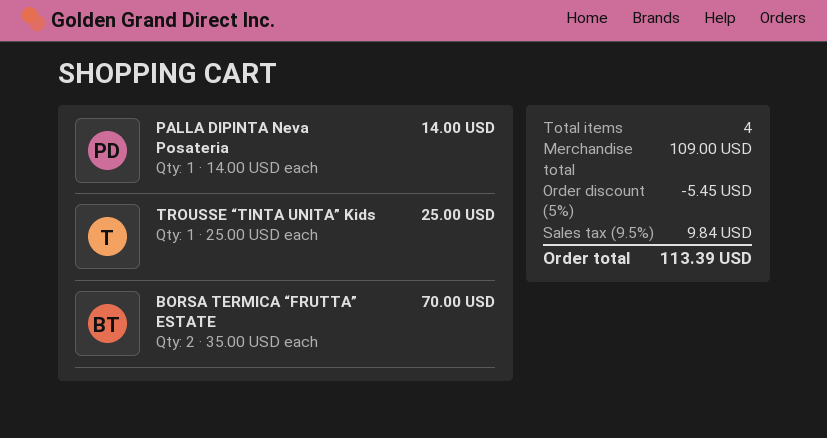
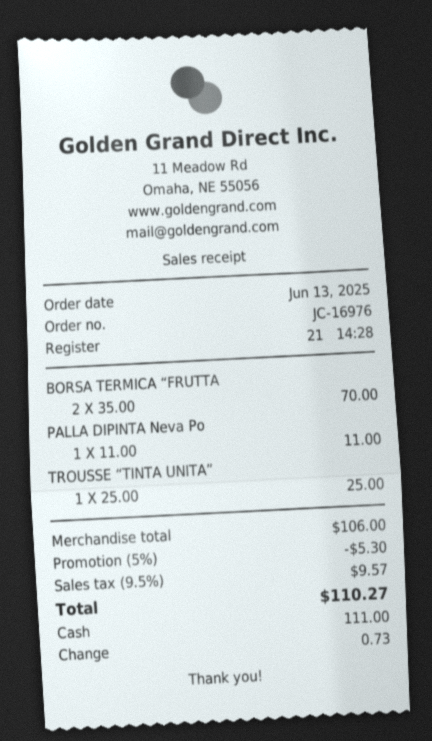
PALLA DIPINTA Neva Posateria: 1 x 14.00 = 14.00 -> 1 x 11.00 = 11.00
subtotal: 109.00 -> 106.00
discount: 5% = 5.45 -> 5% = 5.30
tax: 9.5% = 9.84 -> 9.5% = 9.57
total: 113.39 -> 110.27

